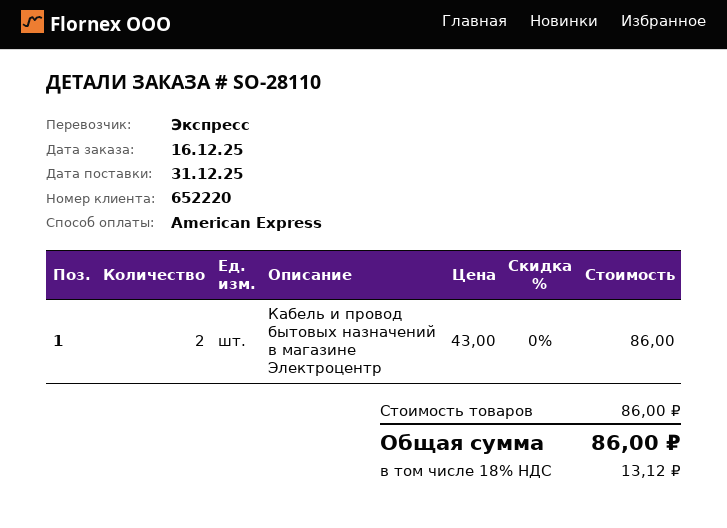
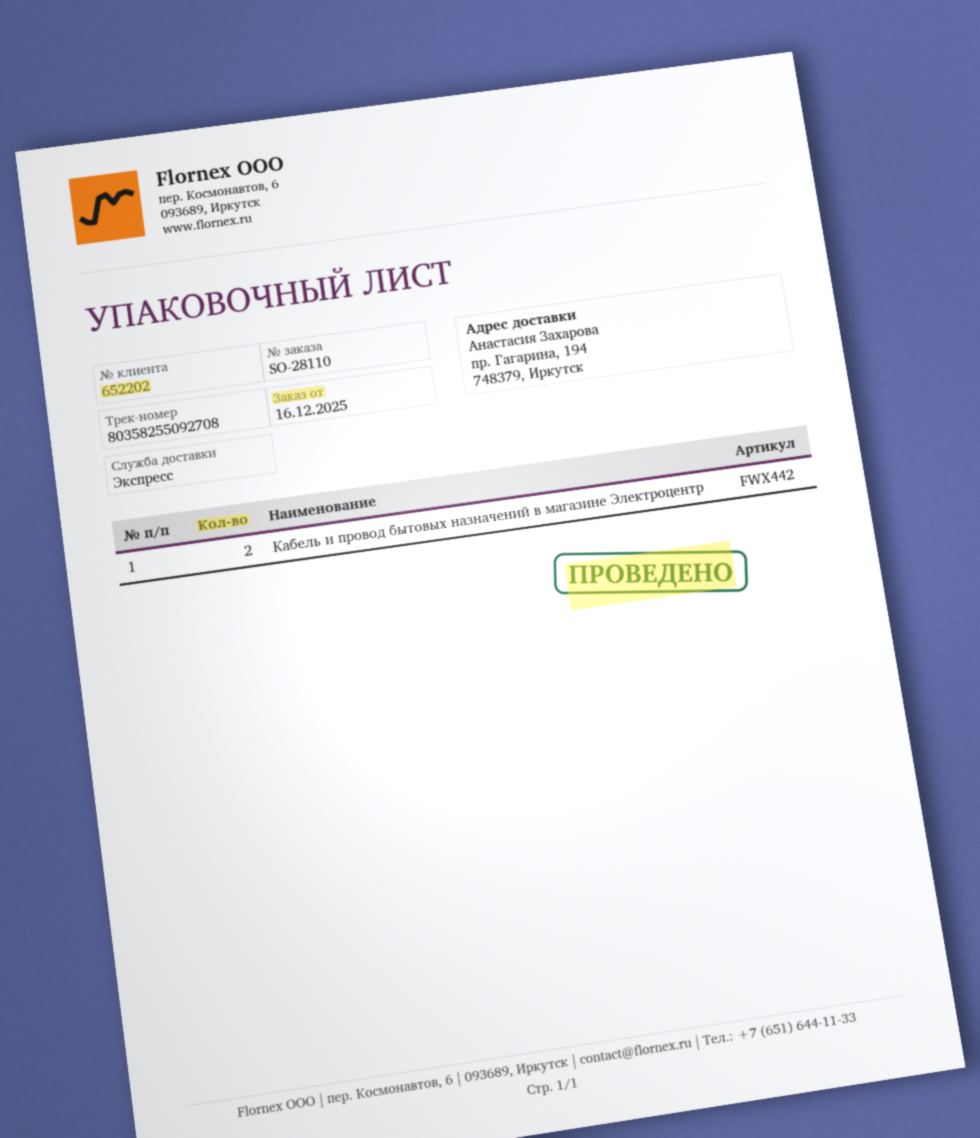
customer number: 652220 -> 652202

